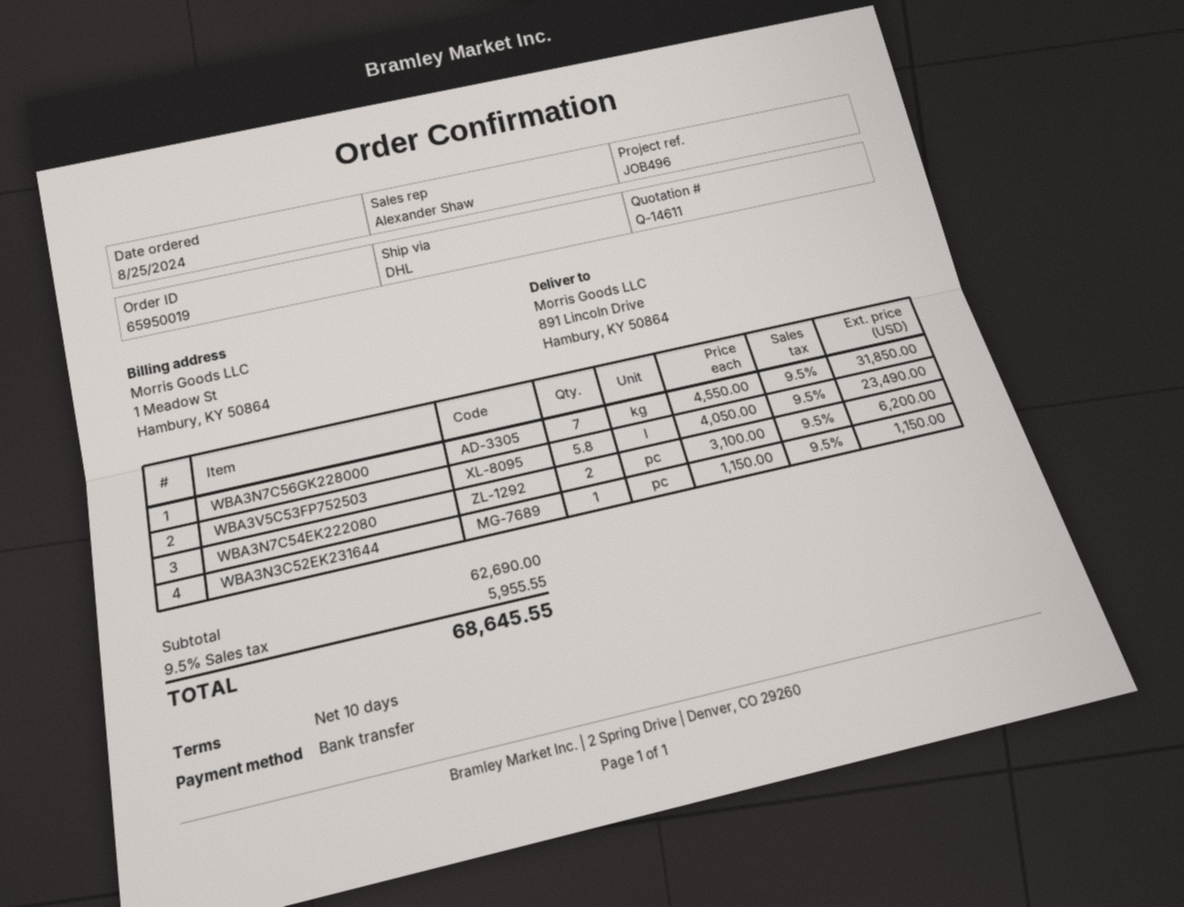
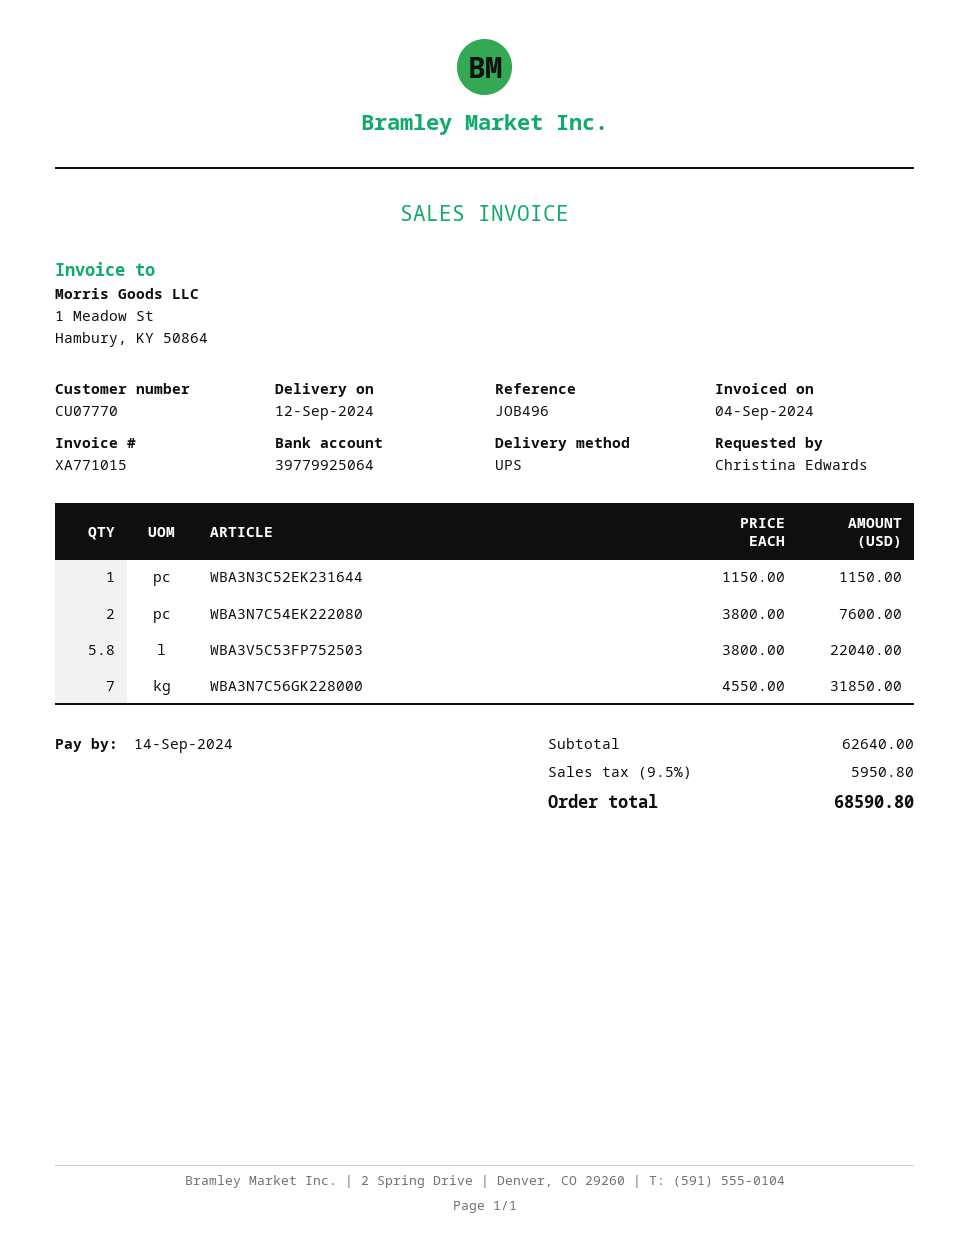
shipping method: DHL -> UPS
WBA3V5C53FP752503: 5.8 x 4050.00 = 23490.00 -> 5.8 x 3800.00 = 22040.00
WBA3N7C54EK222080: 2 x 3100.00 = 6200.00 -> 2 x 3800.00 = 7600.00
subtotal: 62690.00 -> 62640.00
tax: 9.5% = 5955.55 -> 9.5% = 5950.80
total: 68645.55 -> 68590.80

